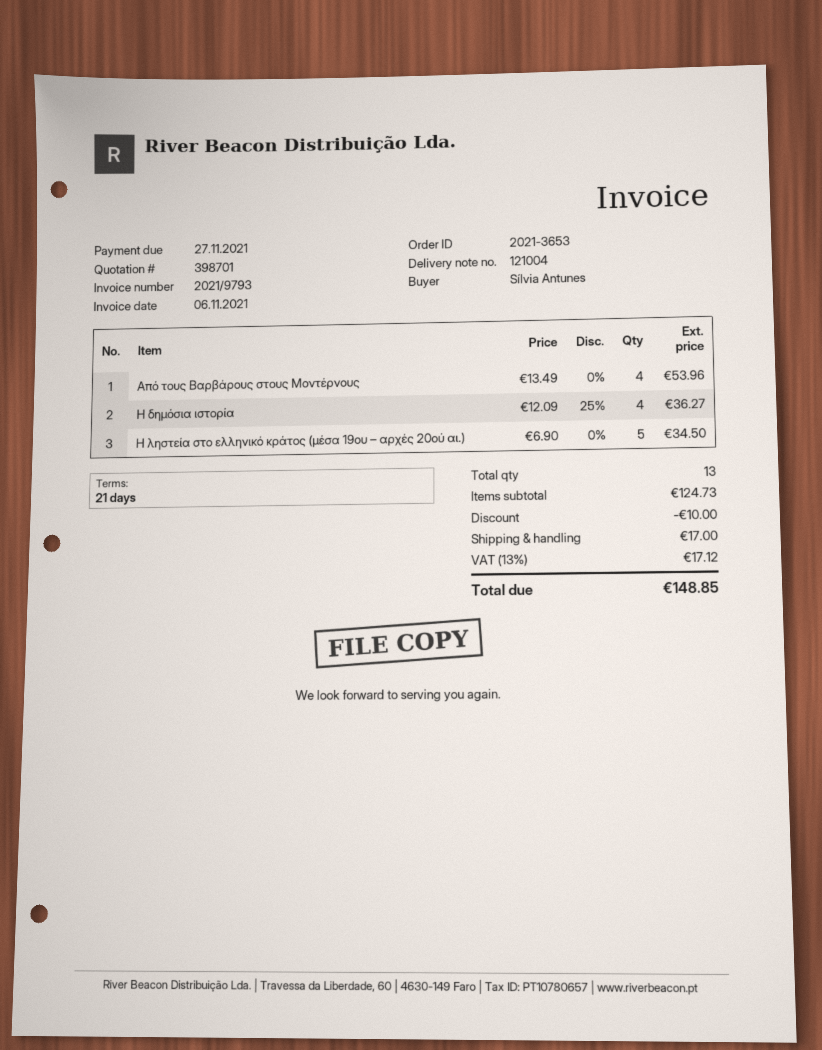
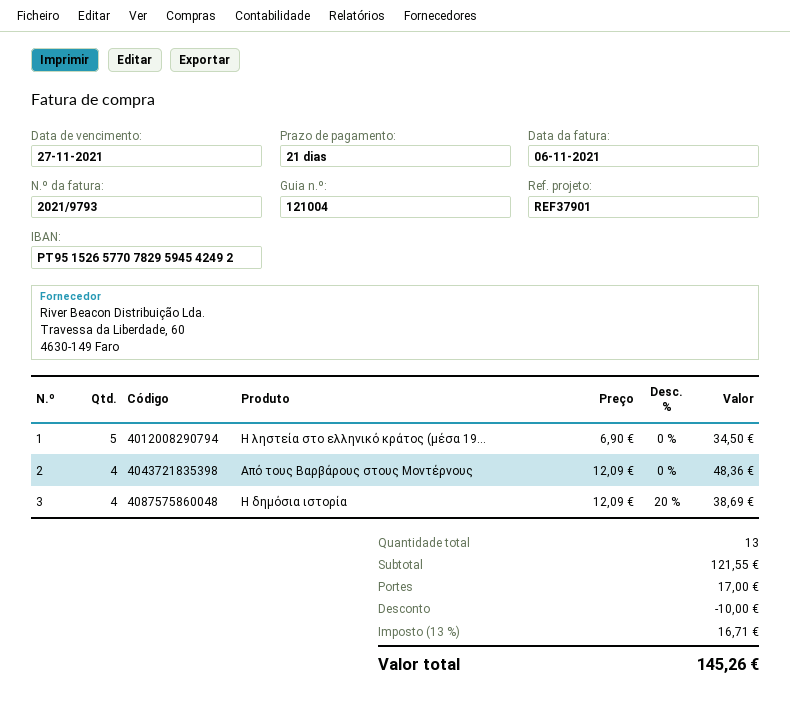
Από τους Βαρβάρους στους Μοντέρνους: 4 x 13.49 = 53.96 -> 4 x 12.09 = 48.36
Η δημόσια ιστορία: 4 x 12.09 - 25% = 36.27 -> 4 x 12.09 - 20% = 38.69
subtotal: 124.73 -> 121.55
tax: 13% = 17.12 -> 13% = 16.71
total: 148.85 -> 145.26

